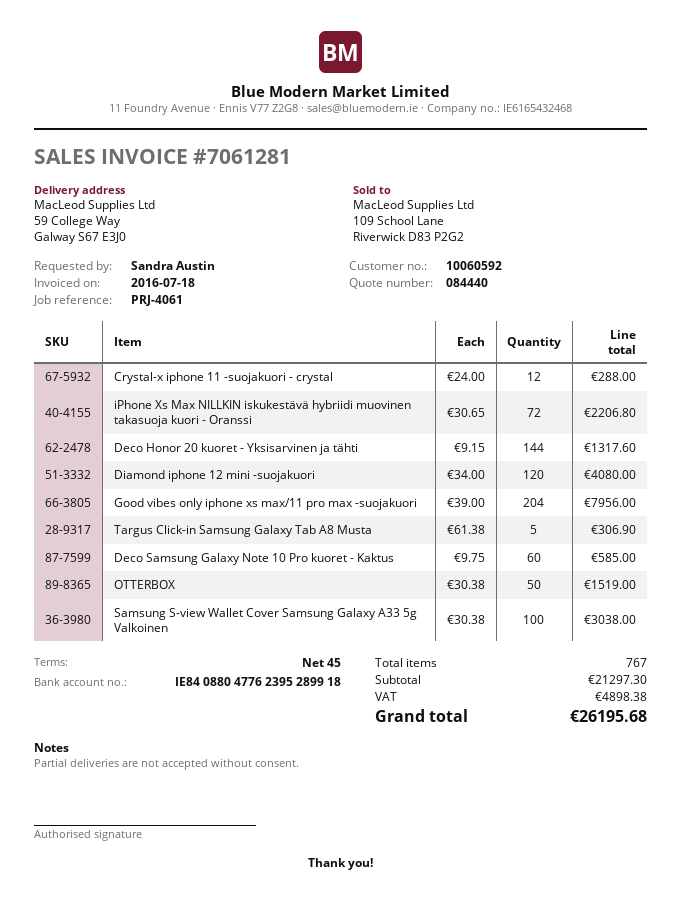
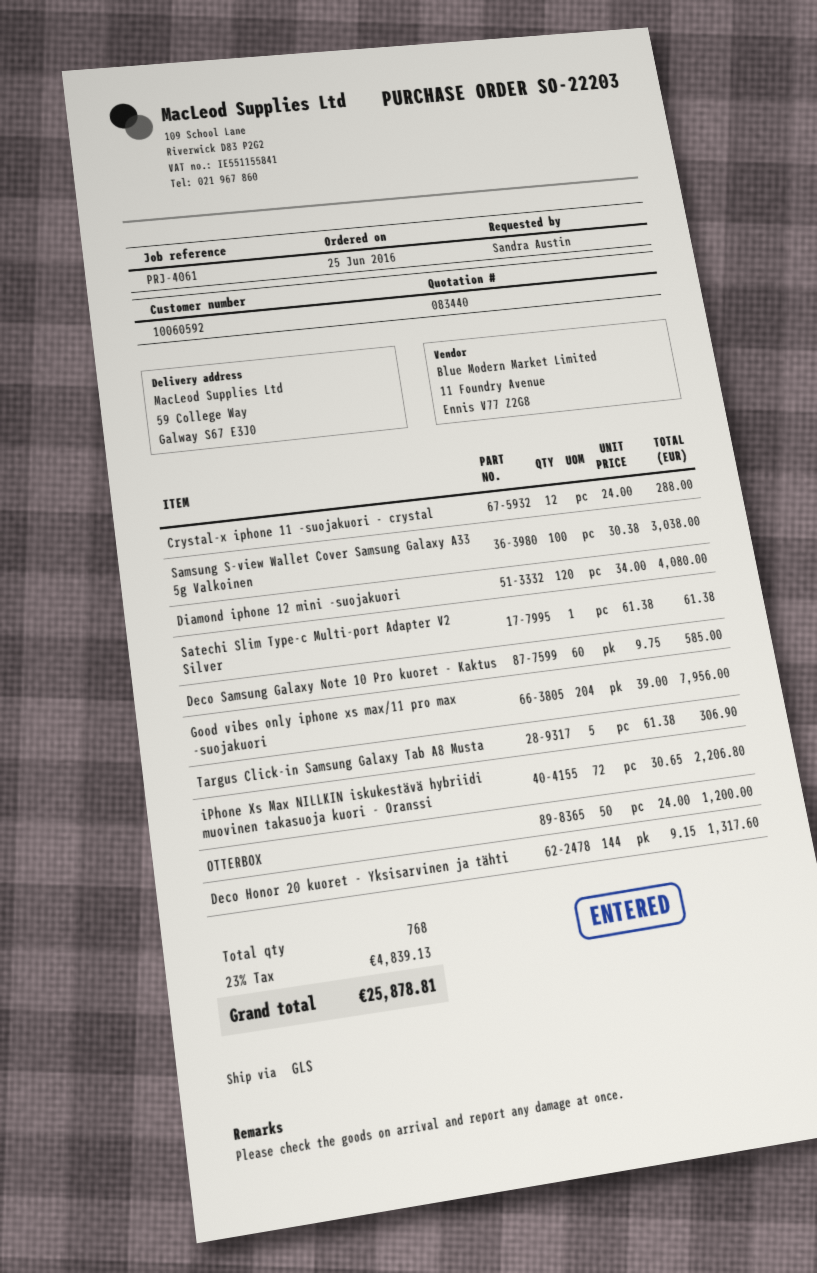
quote number: 084440 -> 083440
OTTERBOX: 50 x 30.38 = 1519.00 -> 50 x 24.00 = 1200.00
Satechi Slim Type-c Multi-port Adapter V2 Silver: none -> 1 x 61.38 = 61.38
total quantity: 767 -> 768
tax: 4898.38 -> 4839.13
total: 26195.68 -> 25878.81

